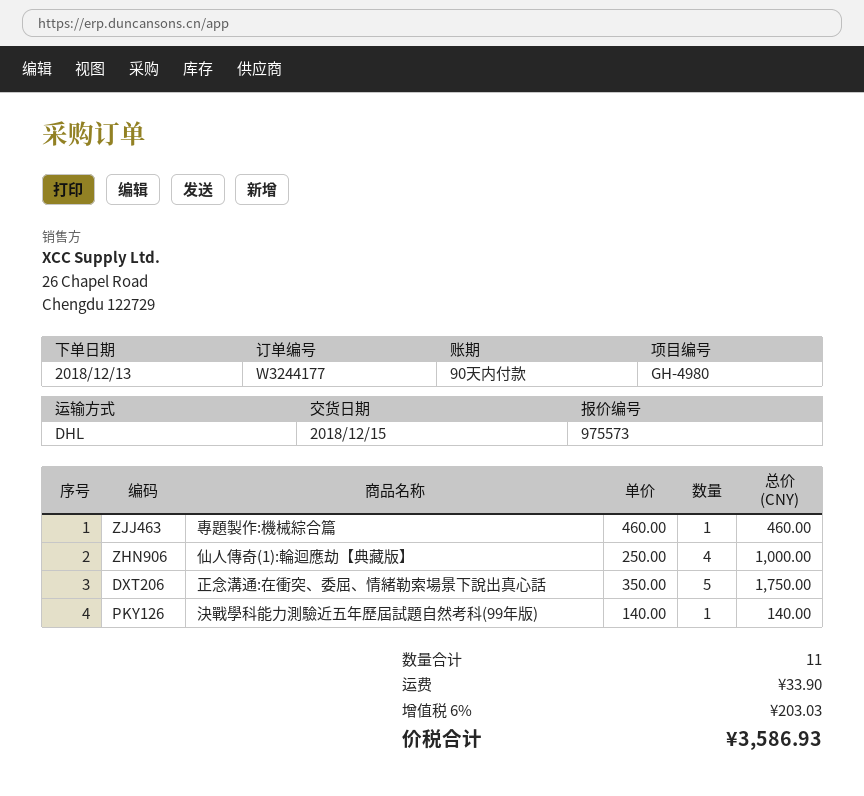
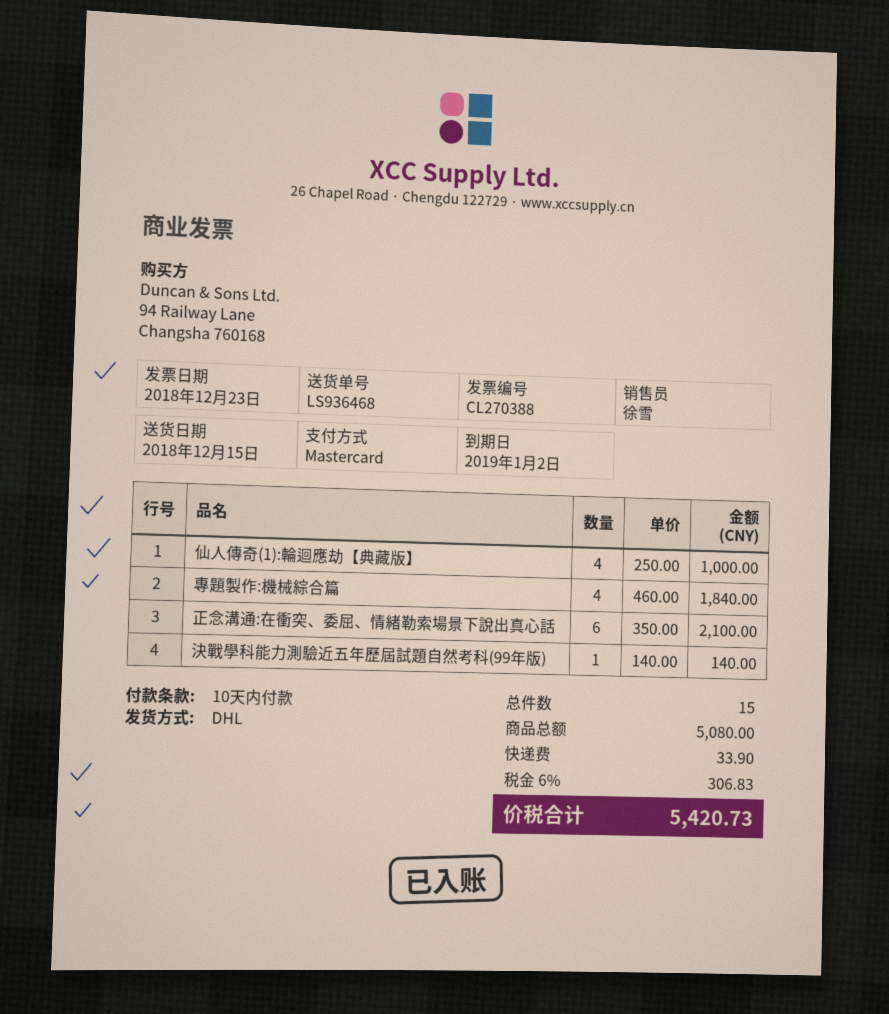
payment terms: 90 days -> 10 days
專題製作:機械綜合篇: 1 x 460.00 = 460.00 -> 4 x 460.00 = 1840.00
正念溝通:在衝突、委屈、情緒勒索場景下說出真心話: 5 x 350.00 = 1750.00 -> 6 x 350.00 = 2100.00
total quantity: 11 -> 15
tax: 6% = 203.03 -> 6% = 306.83
total: 3586.93 -> 5420.73

